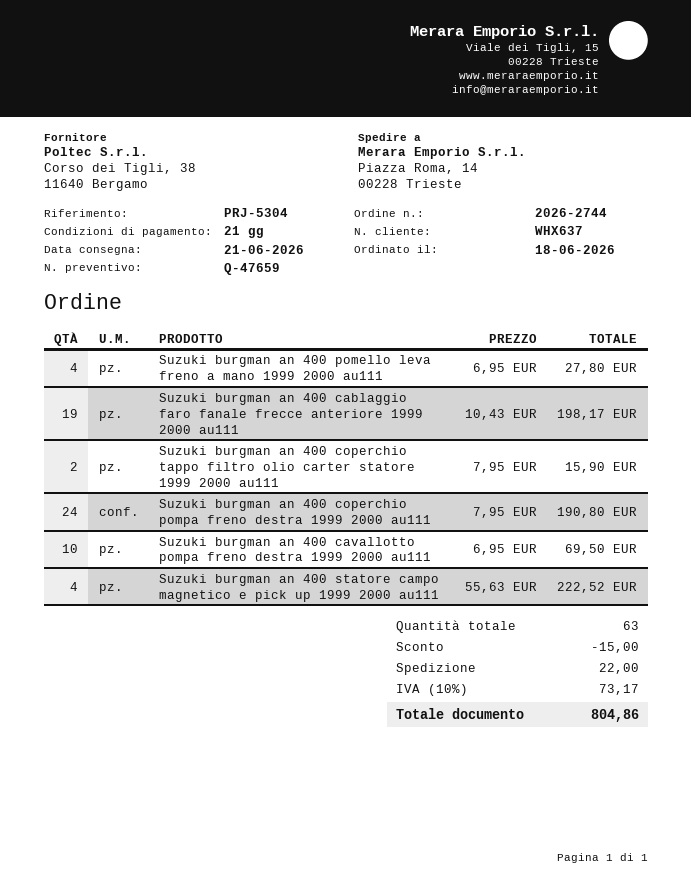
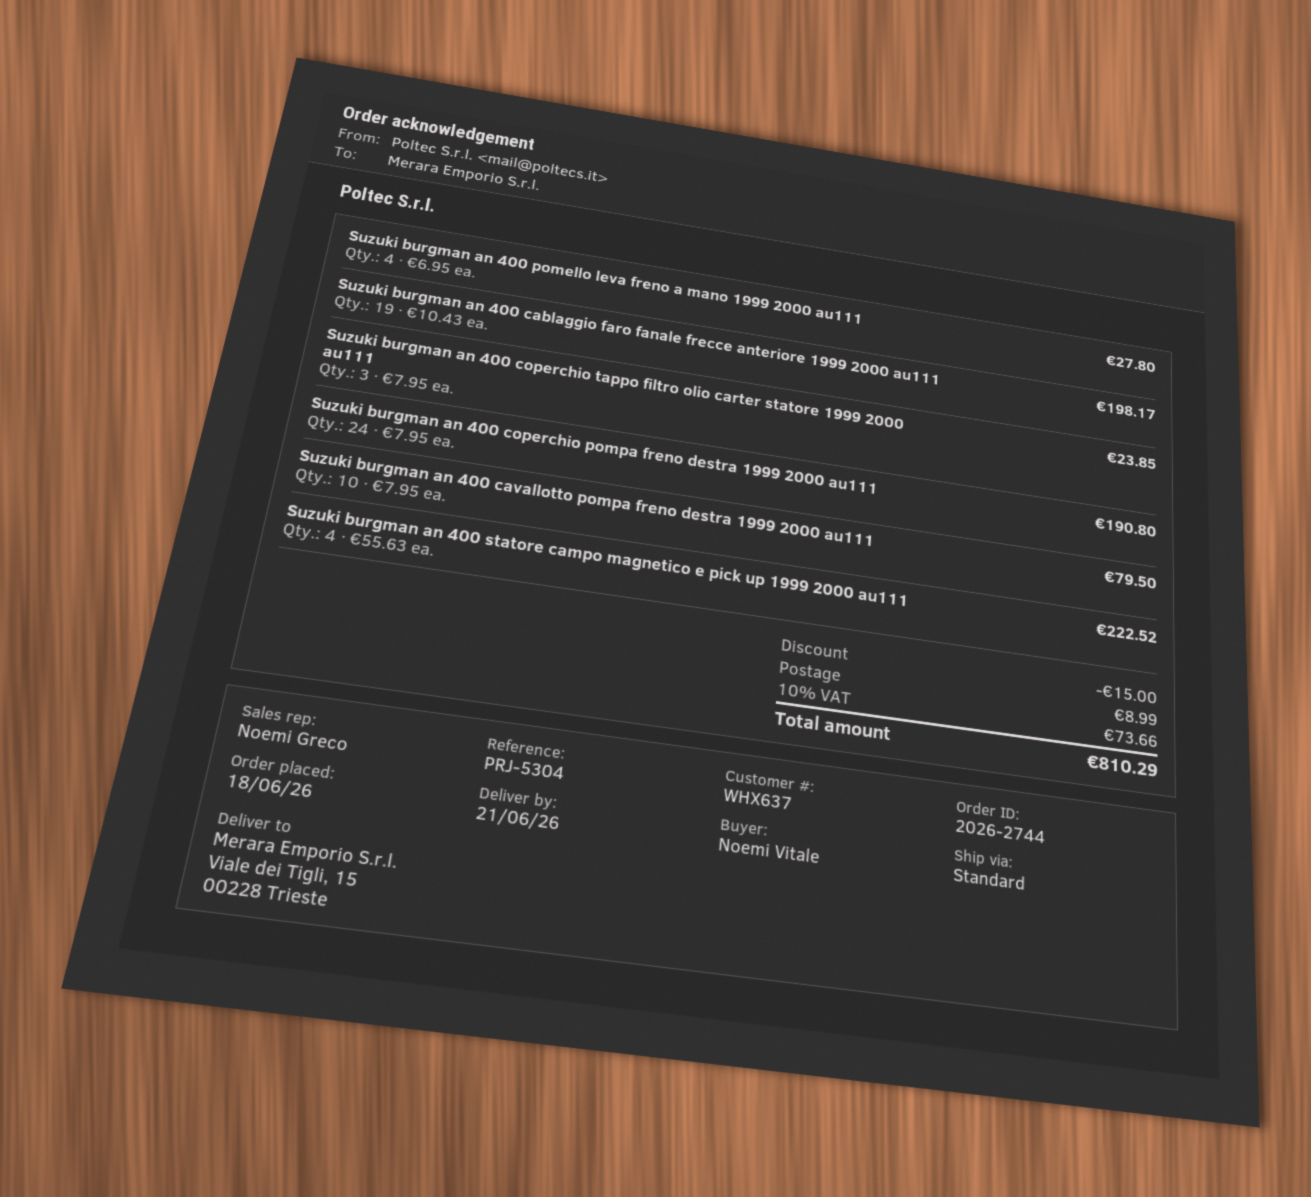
ship to: Piazza Roma, 14, 00228 Trieste -> Viale dei Tigli, 15, 00228 Trieste
Suzuki burgman an 400 coperchio tappo filtro olio carter statore 1999 2000 au111: 2 x 7.95 = 15.90 -> 3 x 7.95 = 23.85
Suzuki burgman an 400 cavallotto pompa freno destra 1999 2000 au111: 10 x 6.95 = 69.50 -> 10 x 7.95 = 79.50
shipping: 22.00 -> 8.99
tax: 10% = 73.17 -> 10% = 73.66
total: 804.86 -> 810.29

